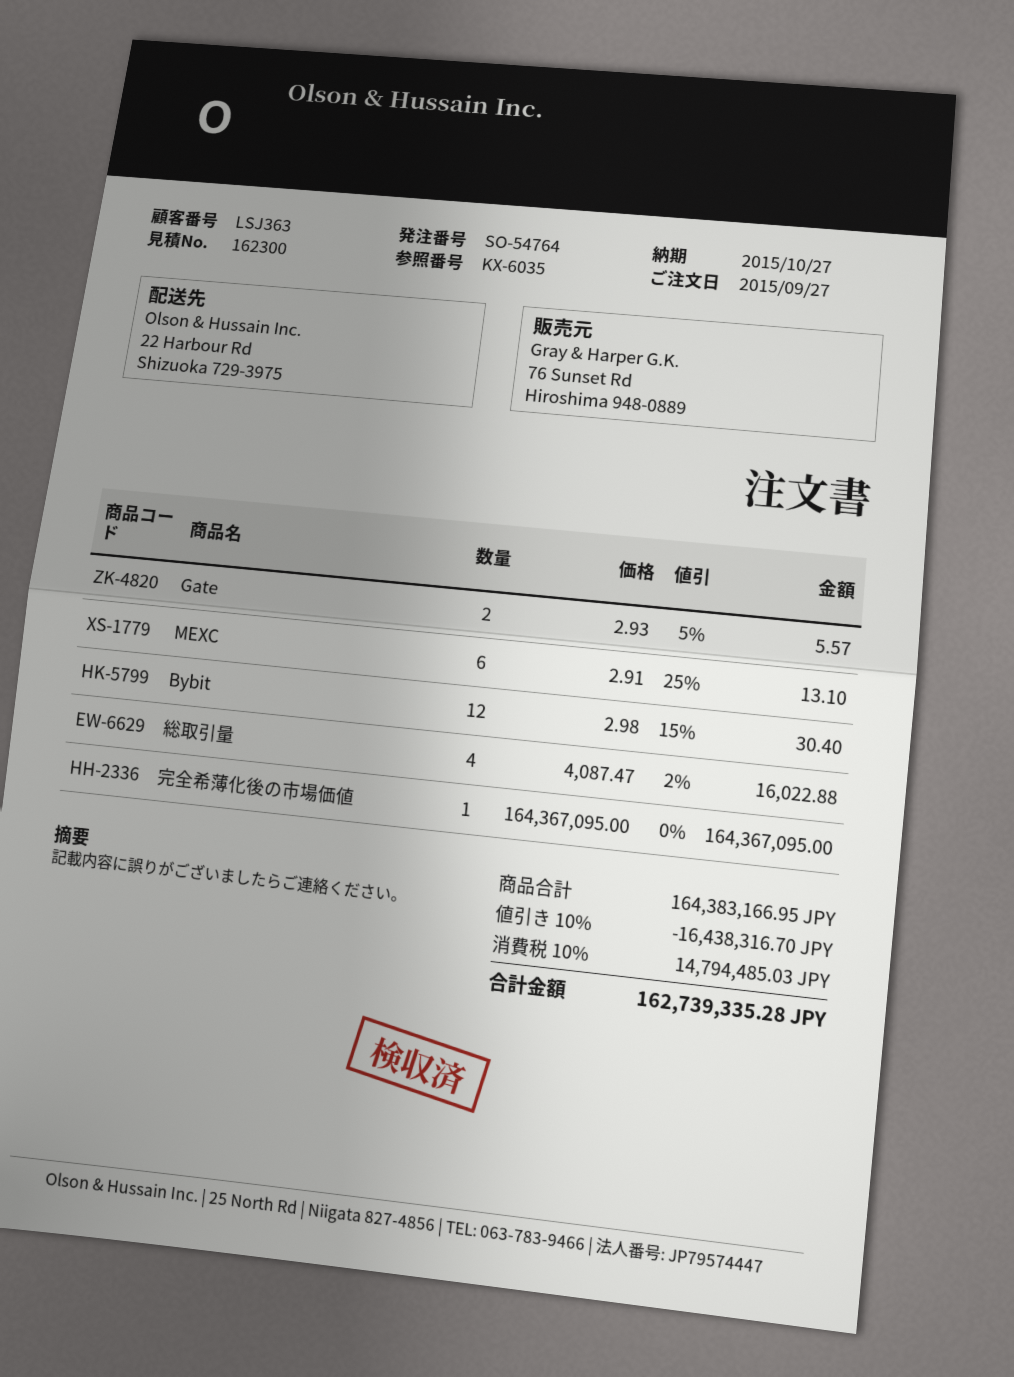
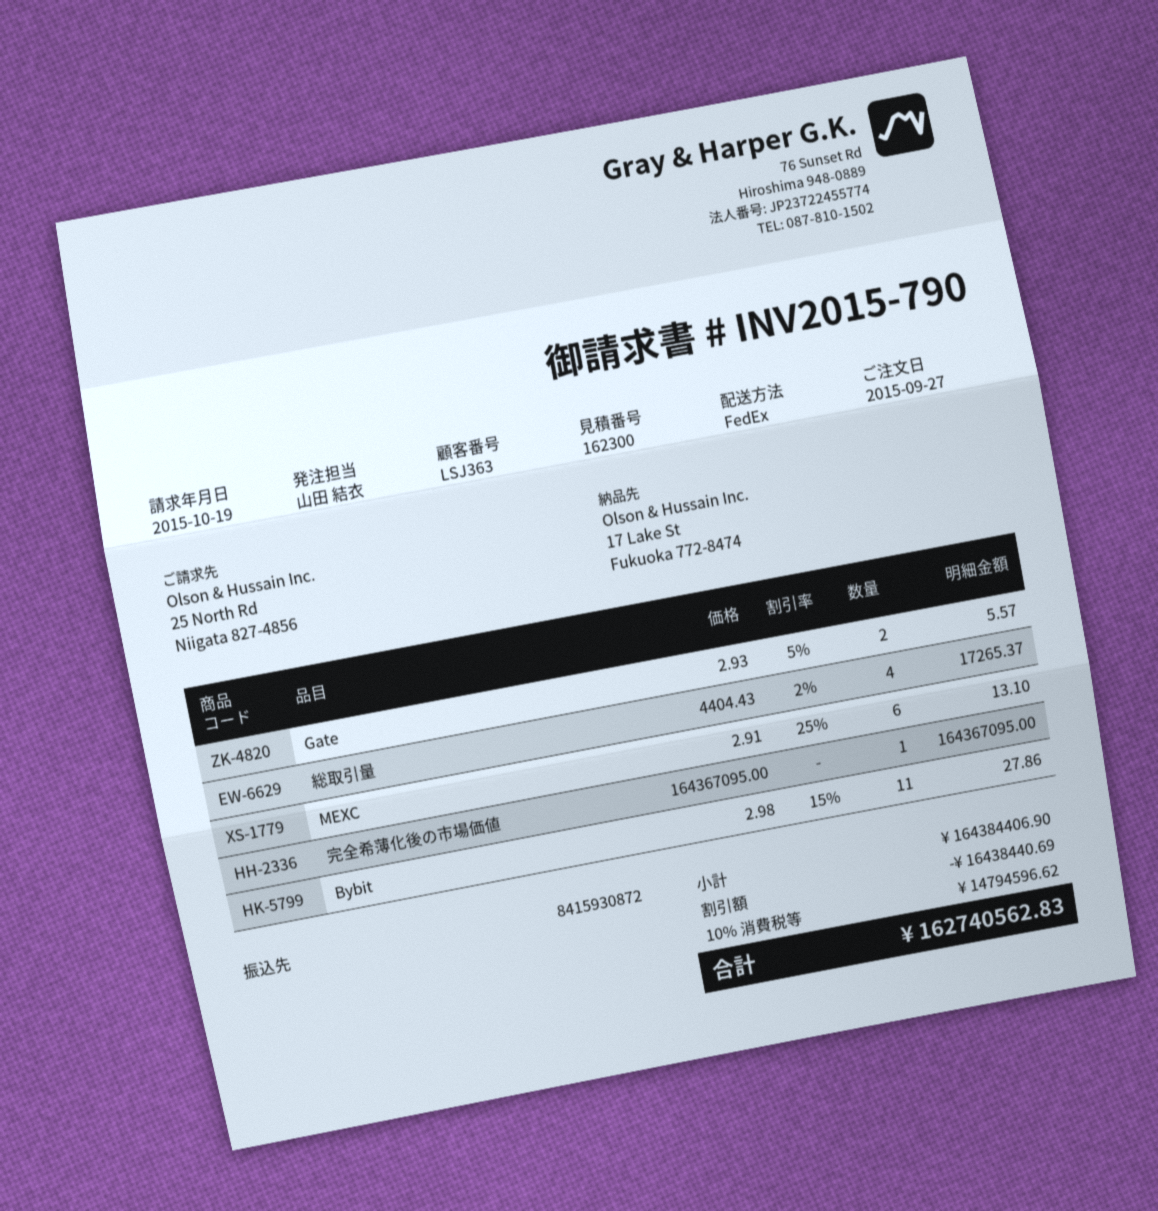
ship to: 22 Harbour Rd, Shizuoka 729-3975 -> 17 Lake St, Fukuoka 772-8474
Bybit: 12 x 2.98 - 15% = 30.40 -> 11 x 2.98 - 15% = 27.86
総取引量: 4 x 4087.47 - 2% = 16022.88 -> 4 x 4404.43 - 2% = 17265.37
subtotal: 164383166.95 -> 164384406.90
discount: 16438316.70 -> 16438440.69
tax: 10% = 14794485.03 -> 10% = 14794596.62
total: 162739335.28 -> 162740562.83

